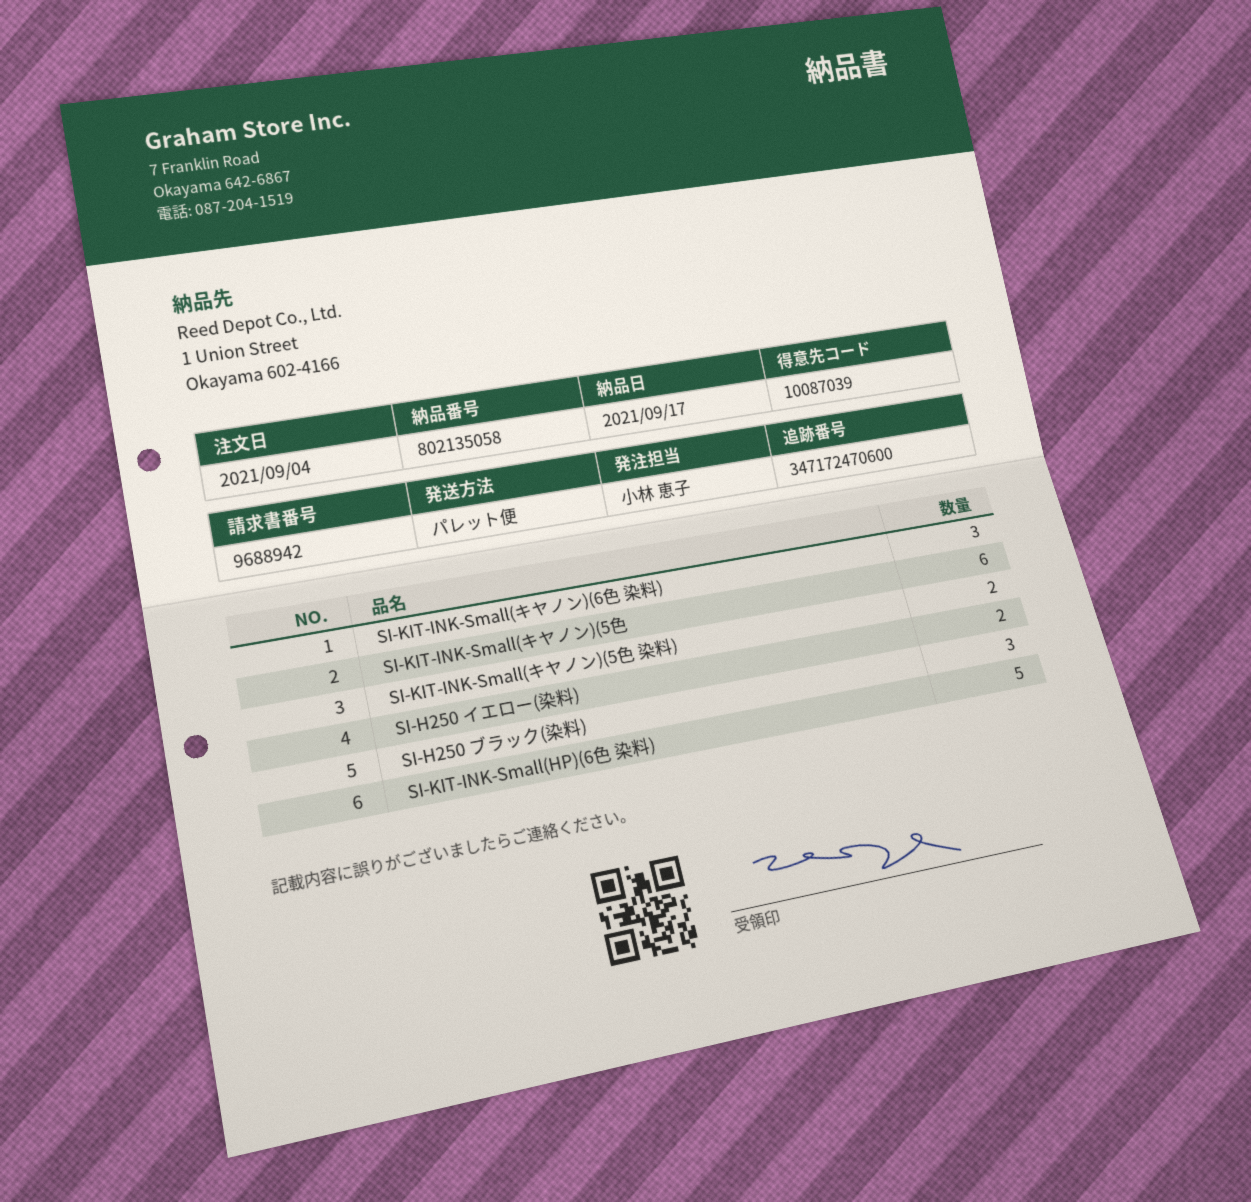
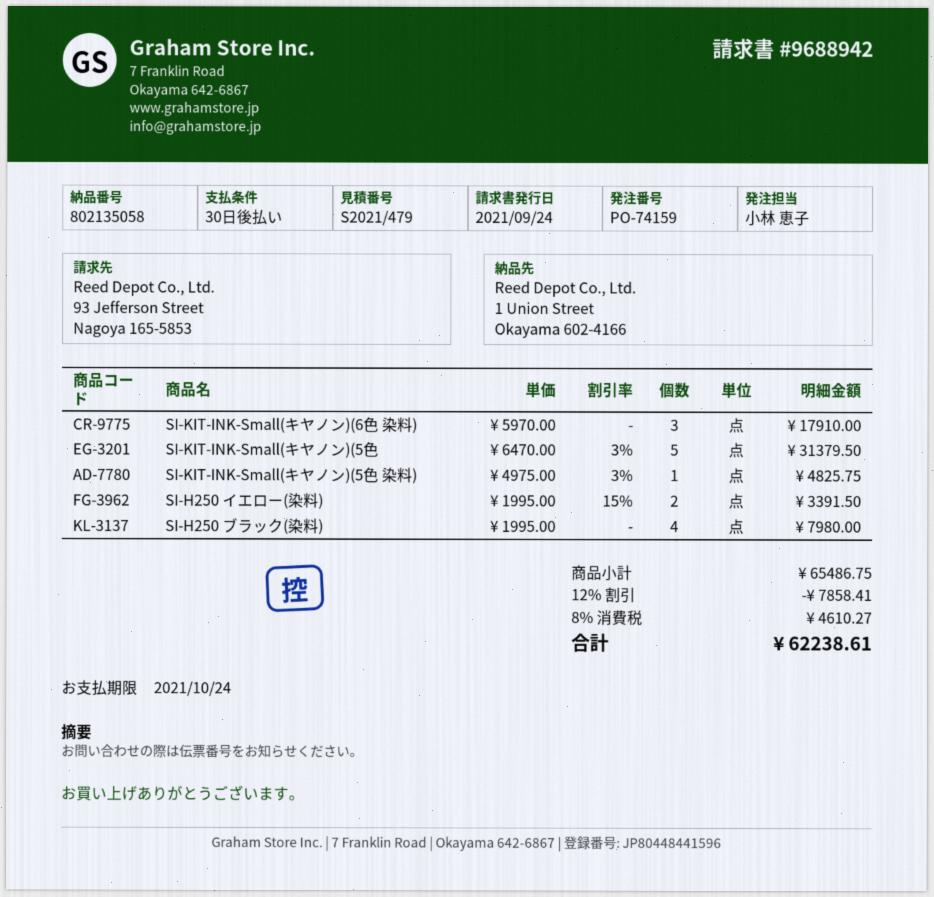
SI-KIT-INK-Small(キヤノン)(5色: 6 -> 5
SI-KIT-INK-Small(キヤノン)(5色 染料): 2 -> 1
SI-H250 ブラック(染料): 3 -> 4
SI-KIT-INK-Small(HP)(6色 染料): 5 -> none

